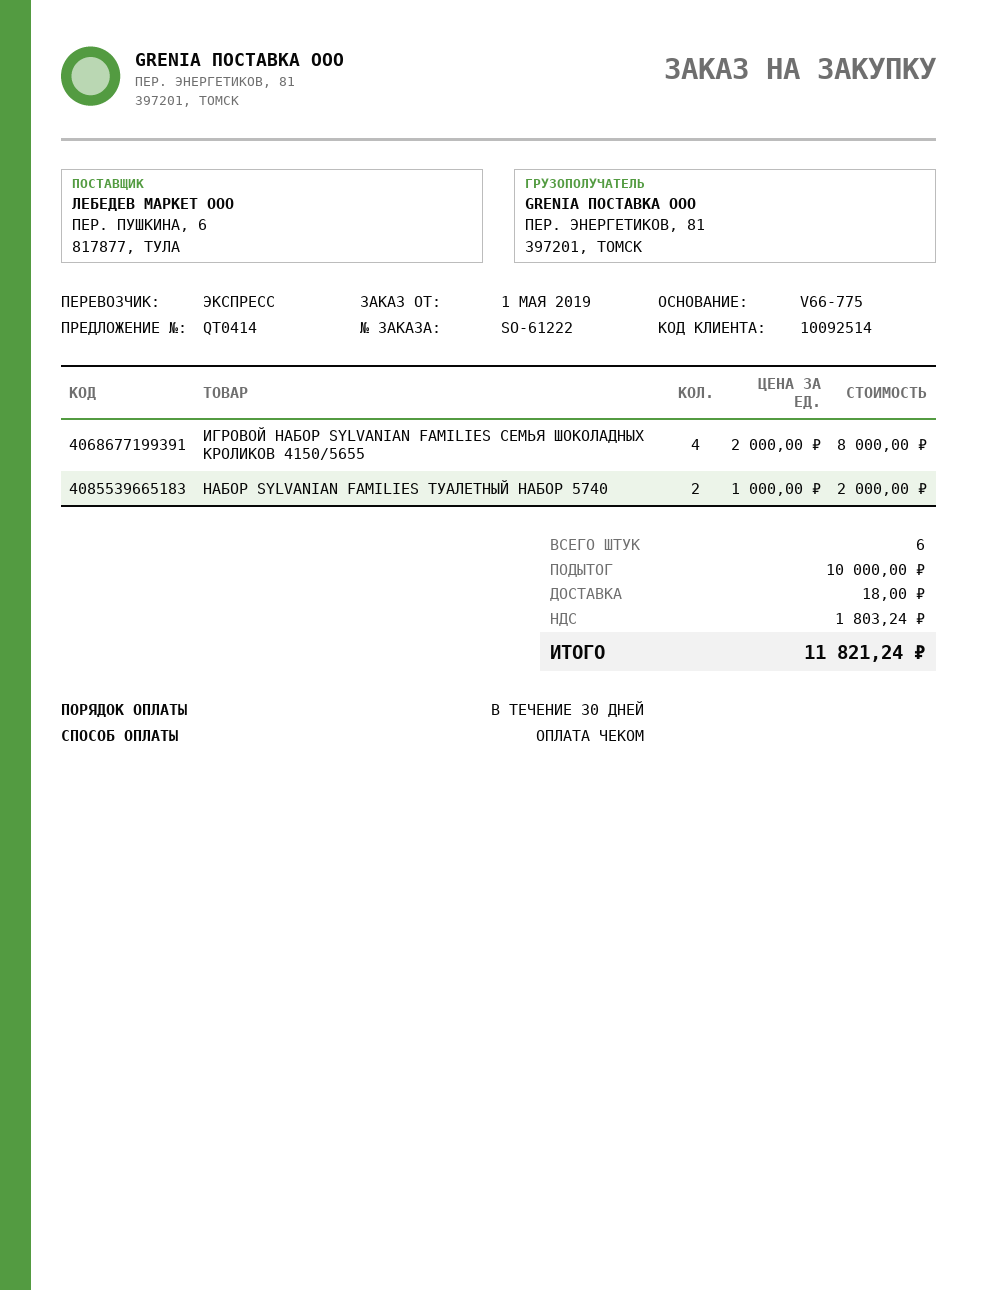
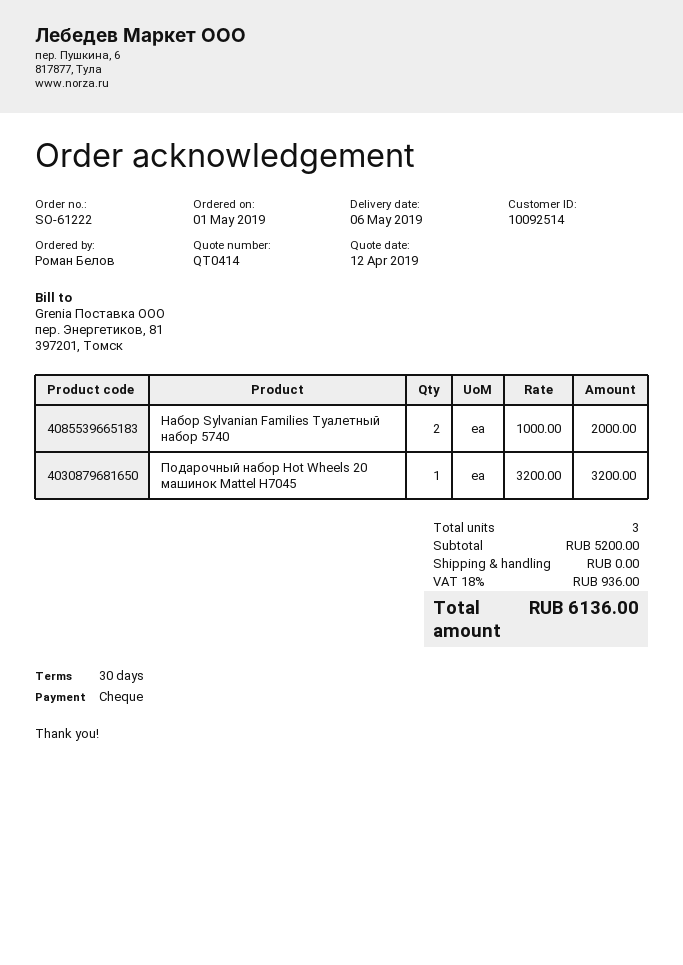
ИГРОВОЙ НАБОР SYLVANIAN FAMILIES СЕМЬЯ ШОКОЛАДНЫХ КРОЛИКОВ 4150/5655: 4 x 2000.00 = 8000.00 -> none
Подарочный набор Hot Wheels 20 машинок Mattel H7045: none -> 1 x 3200.00 = 3200.00
total quantity: 6 -> 3
subtotal: 10000.00 -> 5200.00
shipping: 18.00 -> 0.00
tax: 1803.24 -> 936.00
total: 11821.24 -> 6136.00

